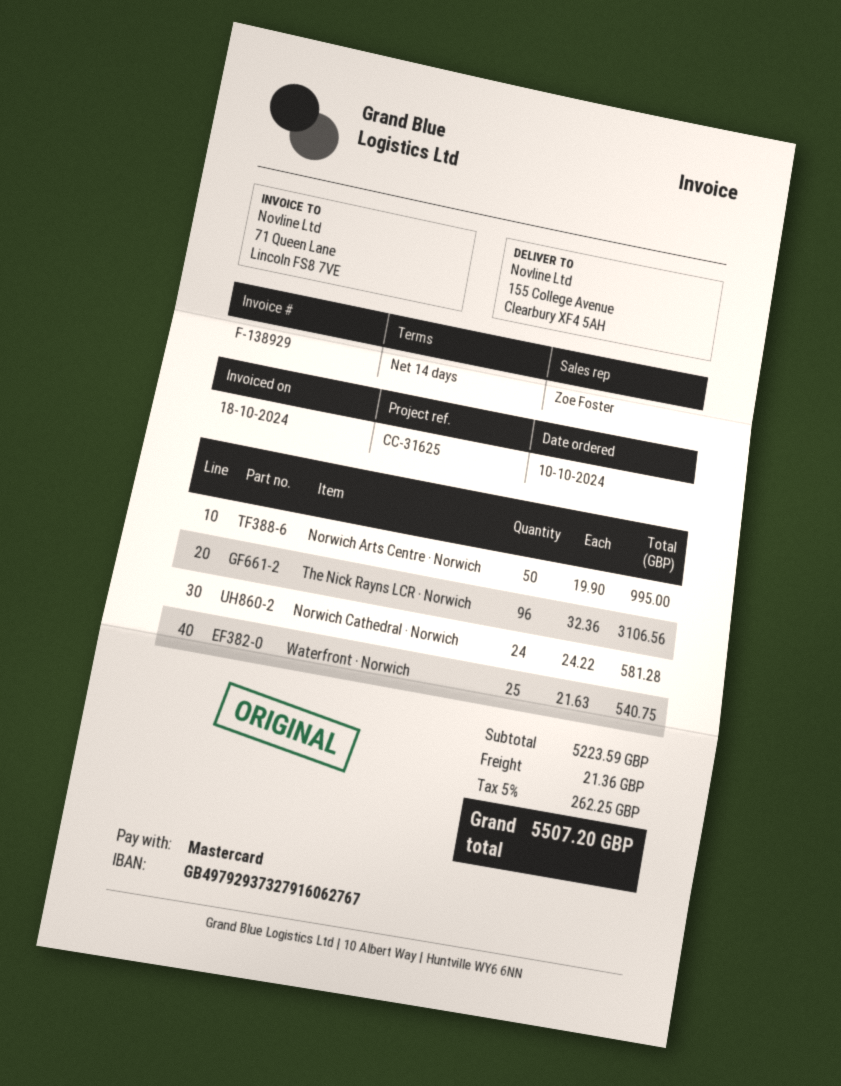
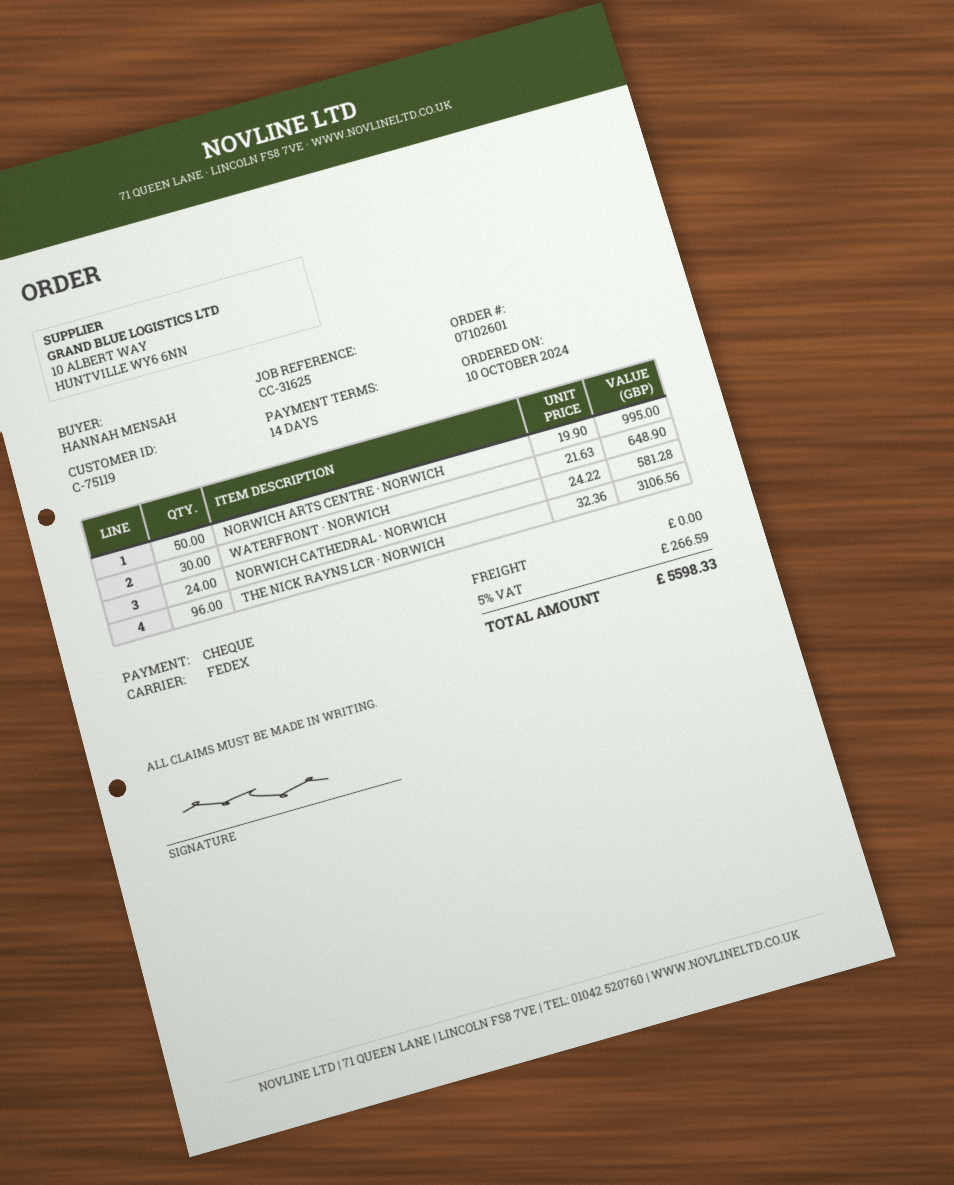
payment method: Mastercard -> cheque
Waterfront · Norwich: 25 x 21.63 = 540.75 -> 30 x 21.63 = 648.90
shipping: 21.36 -> 0.00
tax: 5% = 262.25 -> 5% = 266.59
total: 5507.20 -> 5598.33

